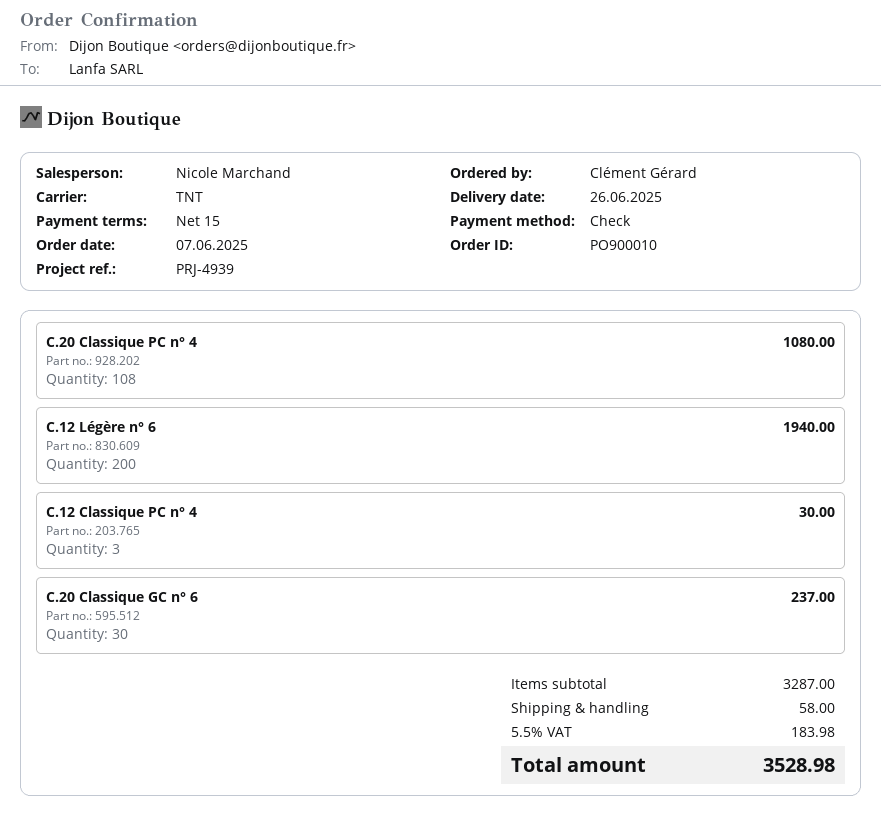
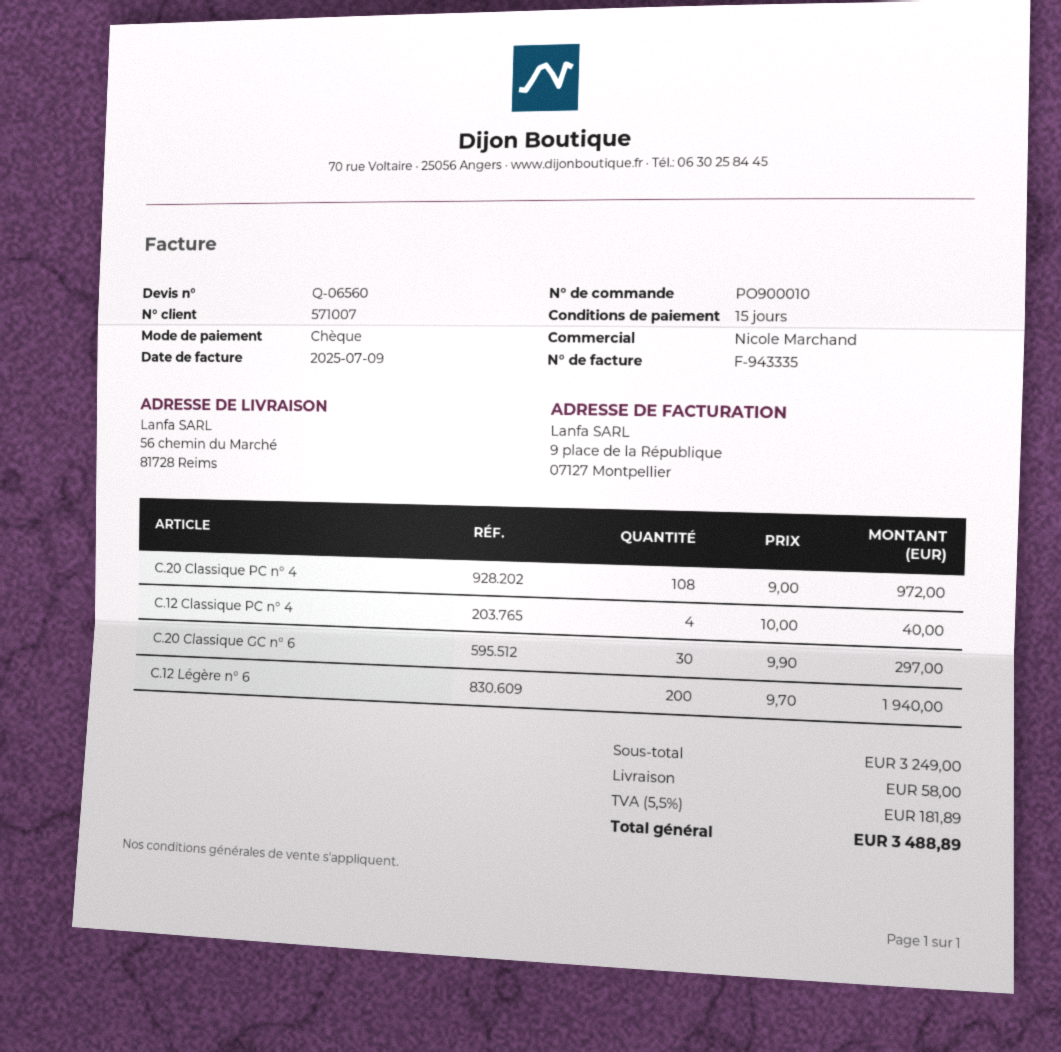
C.20 Classique PC n° 4: 108 for 1080.00 -> 108 for 972.00
C.12 Classique PC n° 4: 3 for 30.00 -> 4 for 40.00
C.20 Classique GC n° 6: 30 for 237.00 -> 30 for 297.00
subtotal: 3287.00 -> 3249.00
tax: 5.5% = 183.98 -> 5.5% = 181.89
total: 3528.98 -> 3488.89

